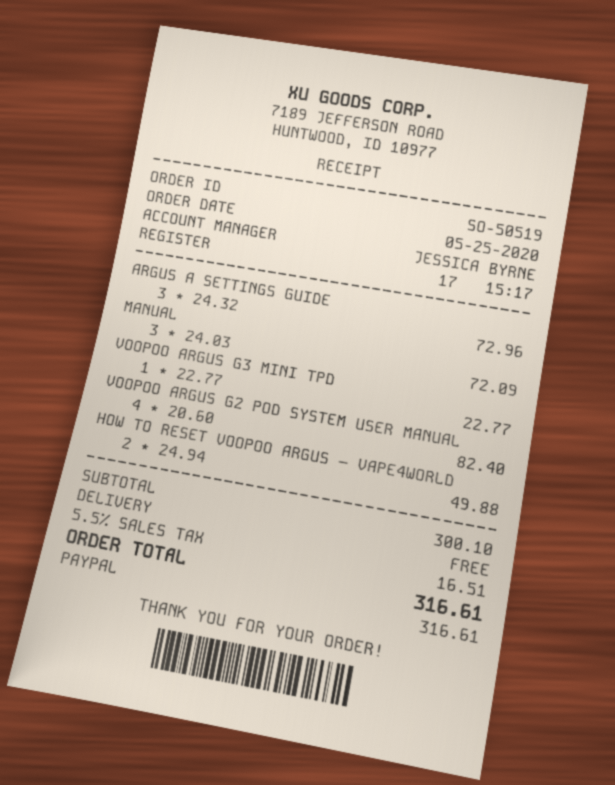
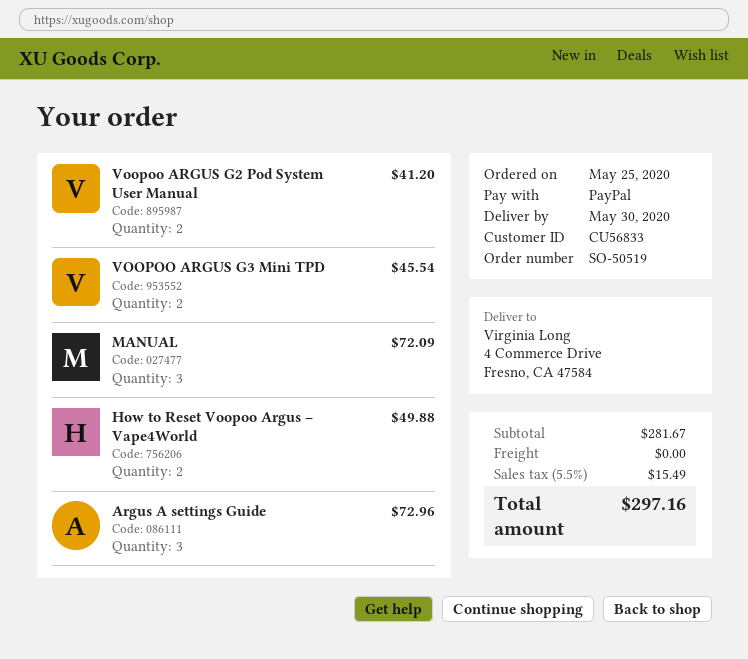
VOOPOO ARGUS G3 MINI TPD: 1 for 22.77 -> 2 for 45.54
VOOPOO ARGUS G2 POD SYSTEM USER MANUAL: 4 for 82.40 -> 2 for 41.20
subtotal: 300.10 -> 281.67
tax: 5.5% = 16.51 -> 5.5% = 15.49
total: 316.61 -> 297.16

